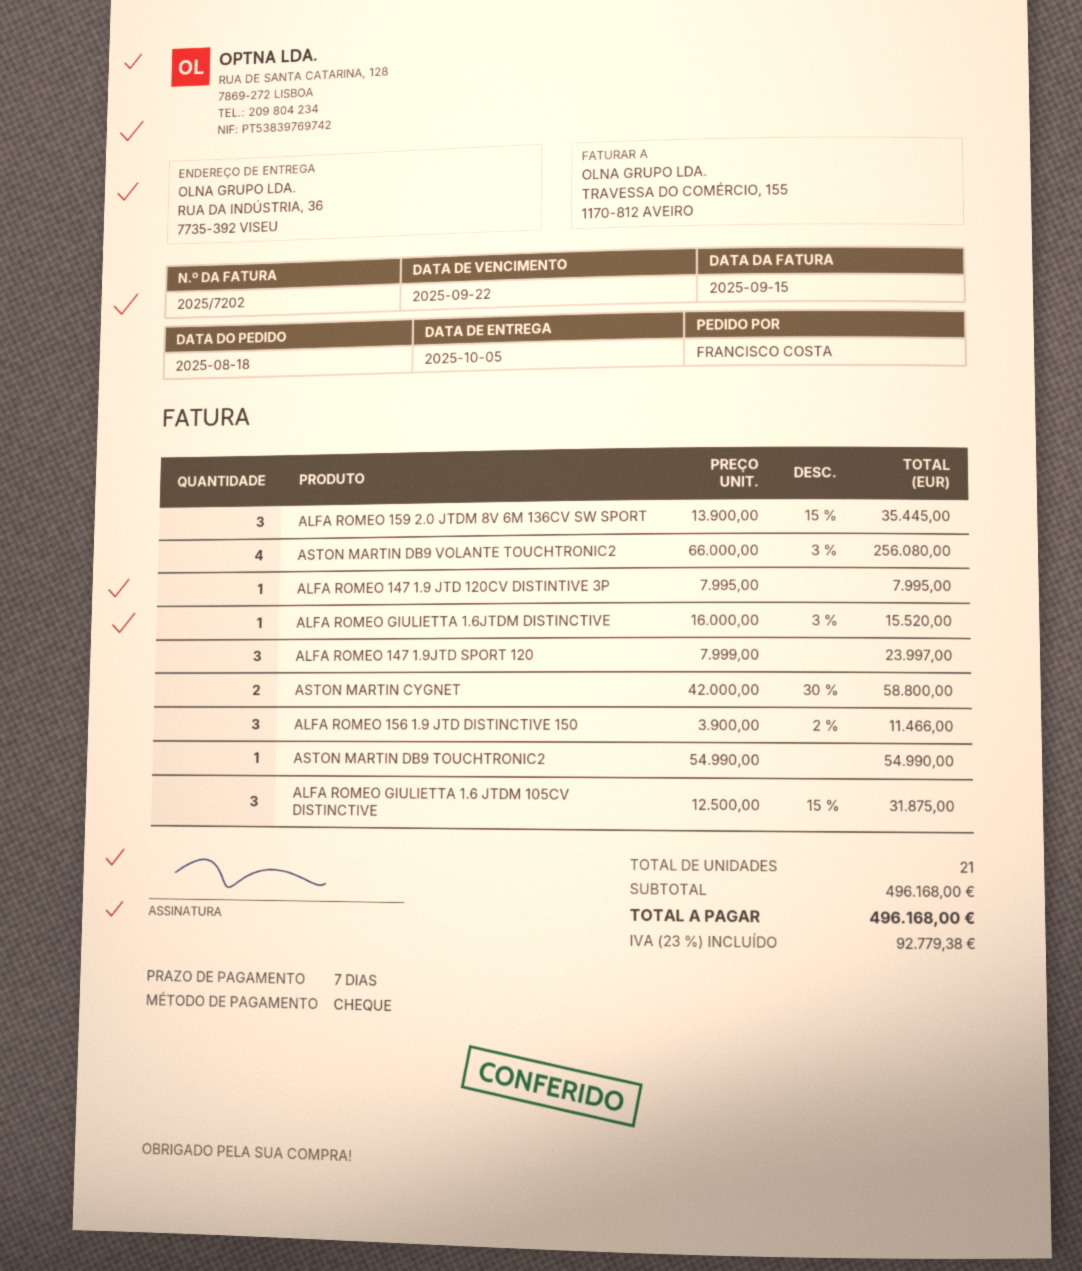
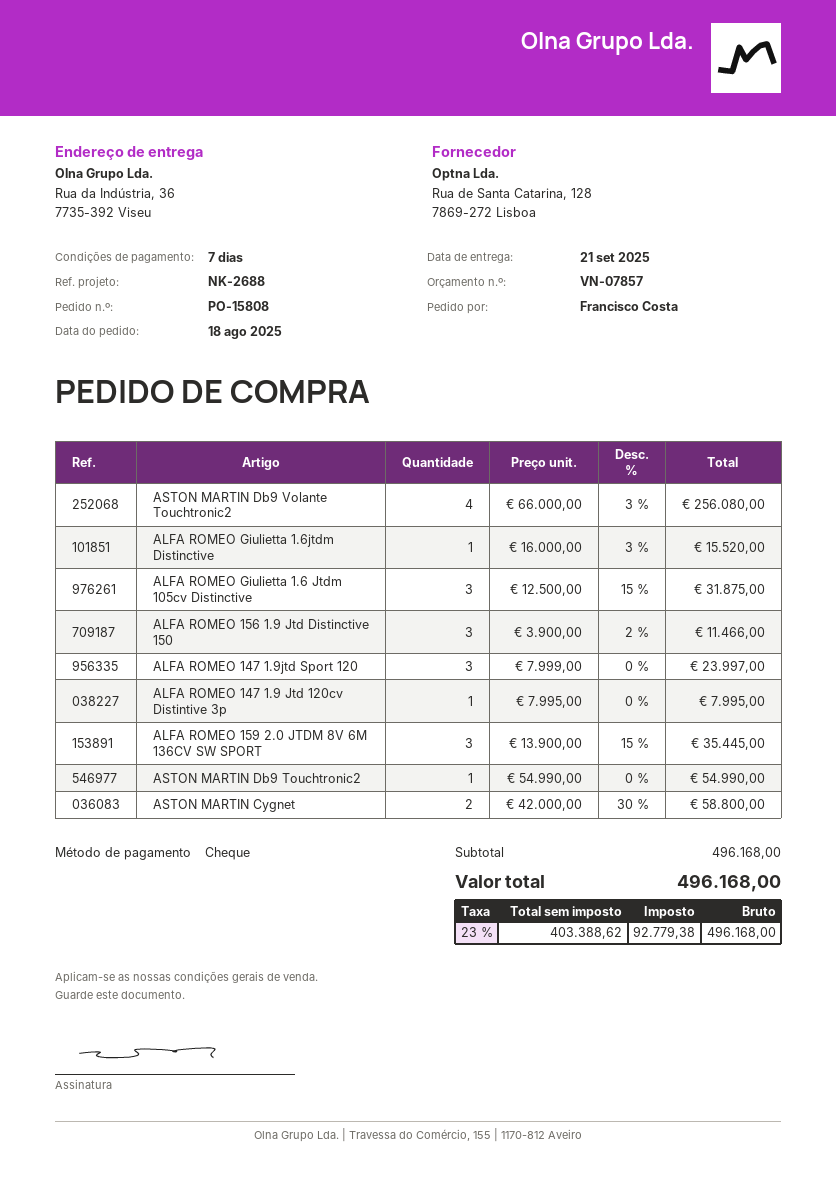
delivery date: 2025-10-05 -> 2025-09-21

